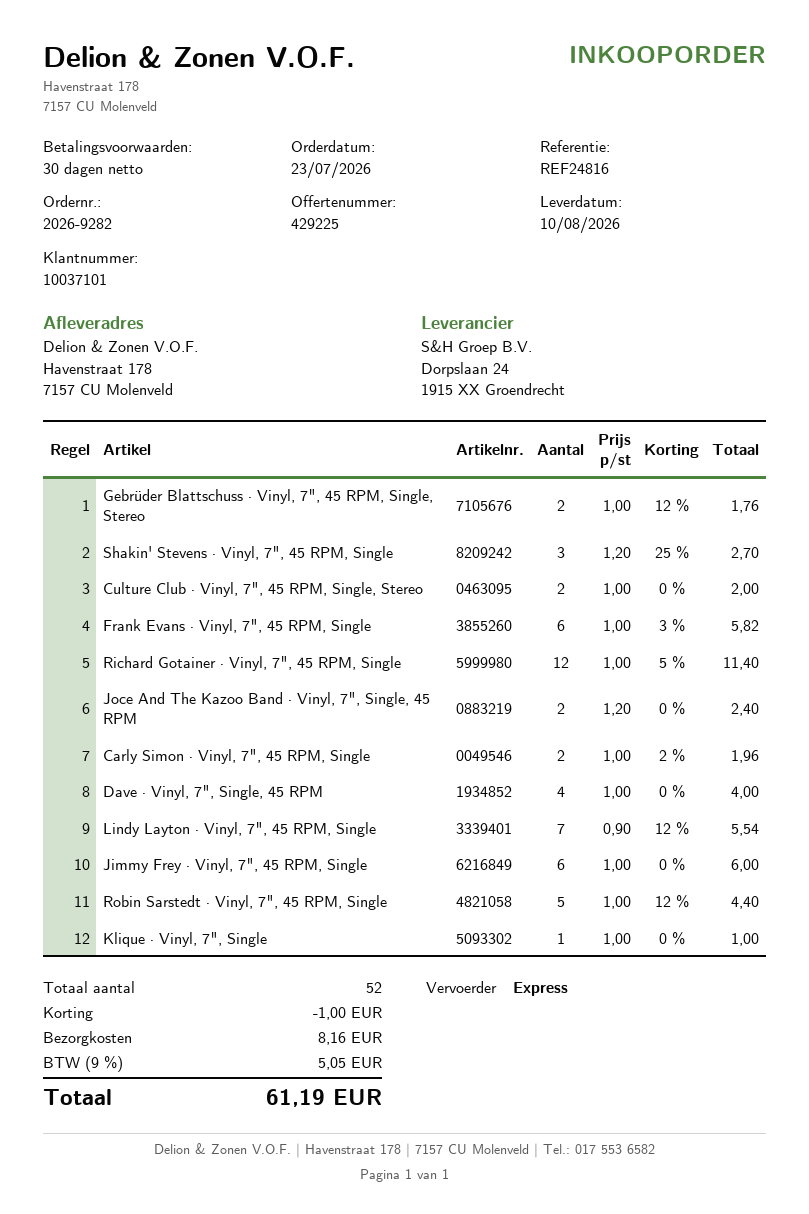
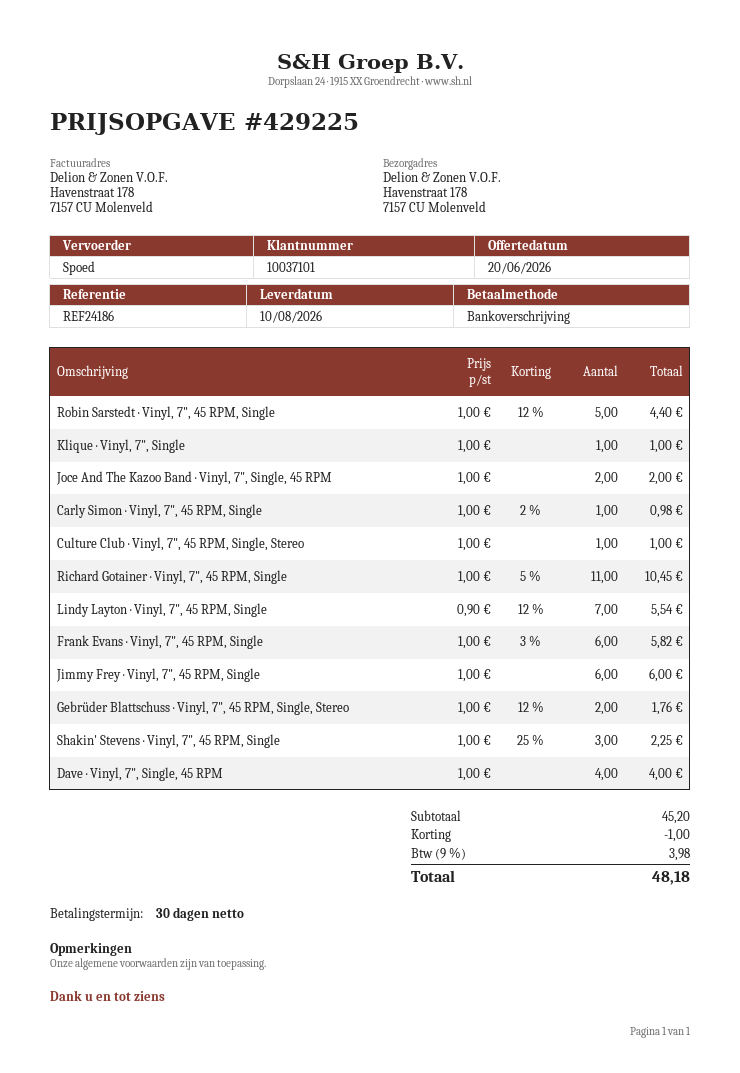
reference: REF24816 -> REF24186
Shakin' Stevens · Vinyl, 7", 45 RPM, Single: 3 x 1.20 - 25% = 2.70 -> 3 x 1.00 - 25% = 2.25
Culture Club · Vinyl, 7", 45 RPM, Single, Stereo: 2 x 1.00 = 2.00 -> 1 x 1.00 = 1.00
Richard Gotainer · Vinyl, 7", 45 RPM, Single: 12 x 1.00 - 5% = 11.40 -> 11 x 1.00 - 5% = 10.45
Joce And The Kazoo Band · Vinyl, 7", Single, 45 RPM: 2 x 1.20 = 2.40 -> 2 x 1.00 = 2.00
Carly Simon · Vinyl, 7", 45 RPM, Single: 2 x 1.00 - 2% = 1.96 -> 1 x 1.00 - 2% = 0.98
shipping: 8.16 -> none
tax: 9% = 5.05 -> 9% = 3.98
total: 61.19 -> 48.18

